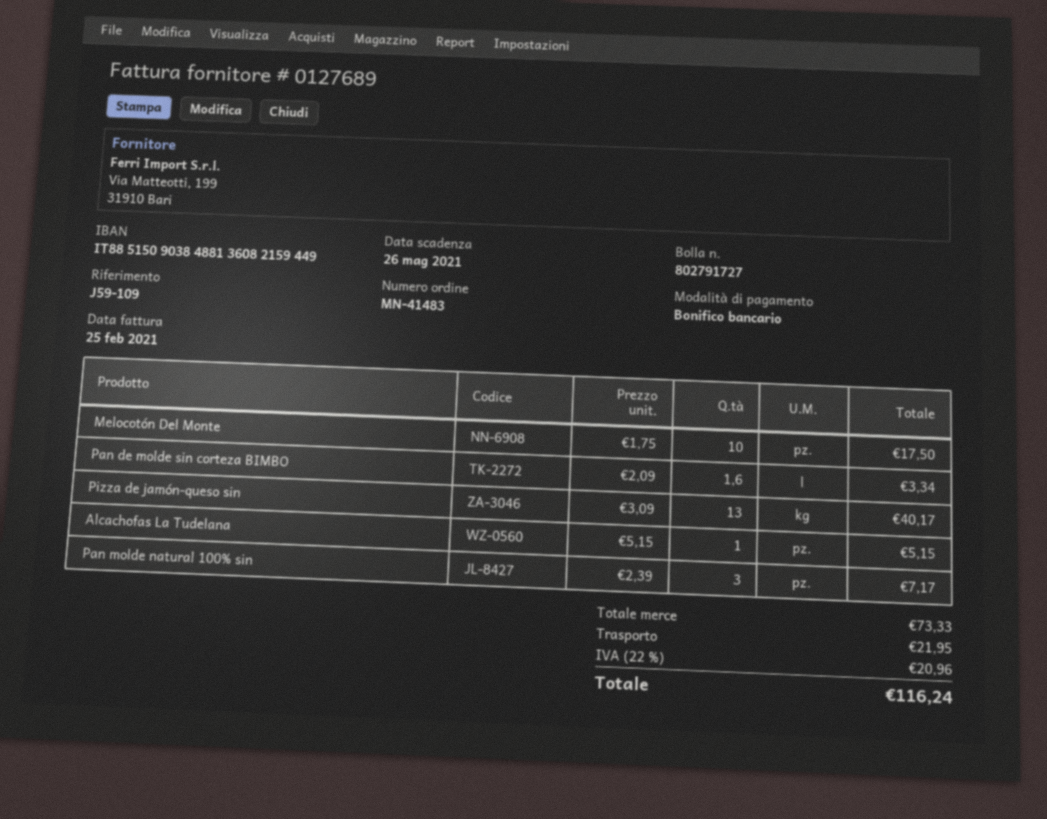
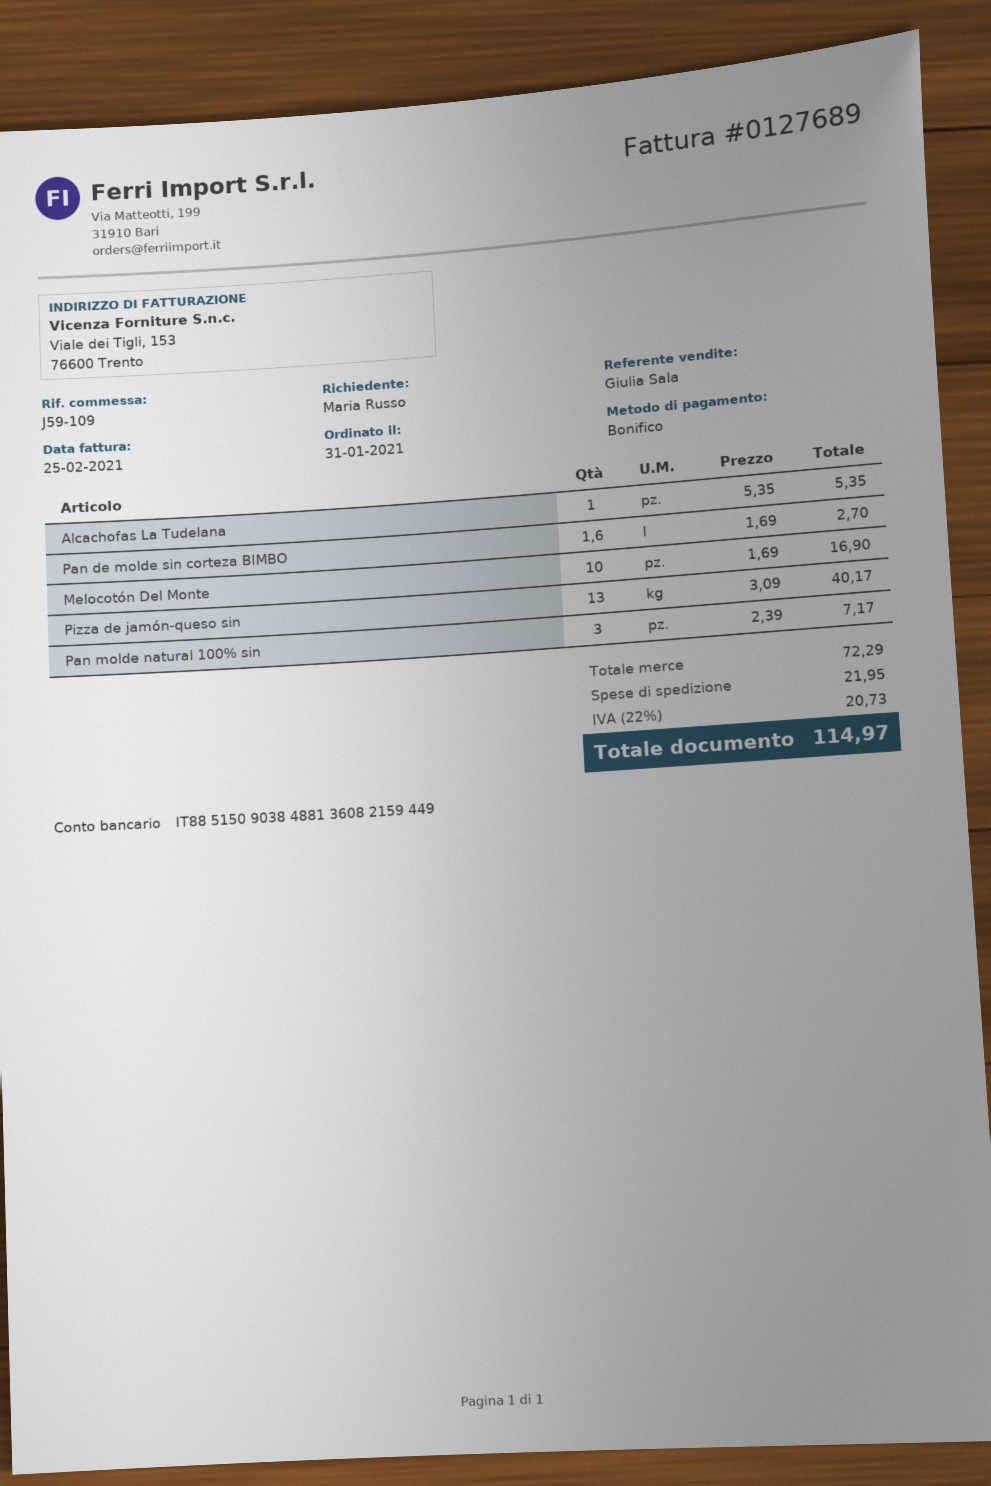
Melocotón Del Monte: 10 x 1.75 = 17.50 -> 10 x 1.69 = 16.90
Pan de molde sin corteza BIMBO: 1.6 x 2.09 = 3.34 -> 1.6 x 1.69 = 2.70
Alcachofas La Tudelana: 1 x 5.15 = 5.15 -> 1 x 5.35 = 5.35
subtotal: 73.33 -> 72.29
tax: 22% = 20.96 -> 22% = 20.73
total: 116.24 -> 114.97

